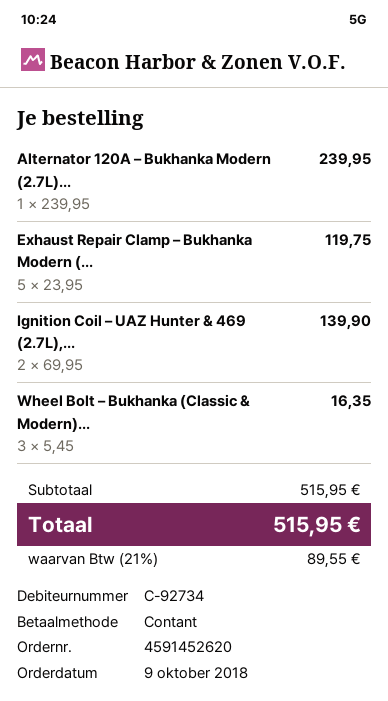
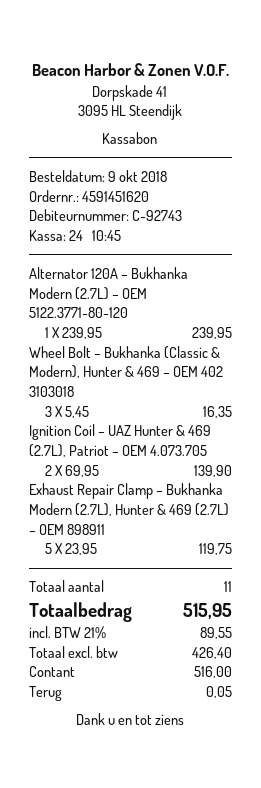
order number: 4591452620 -> 4591451620
customer number: C-92734 -> C-92743

